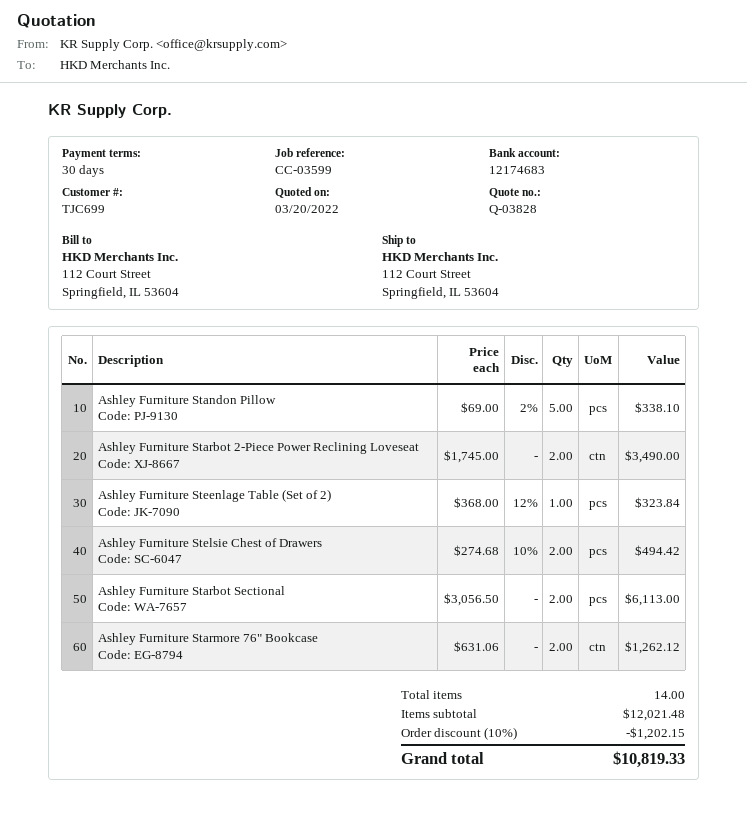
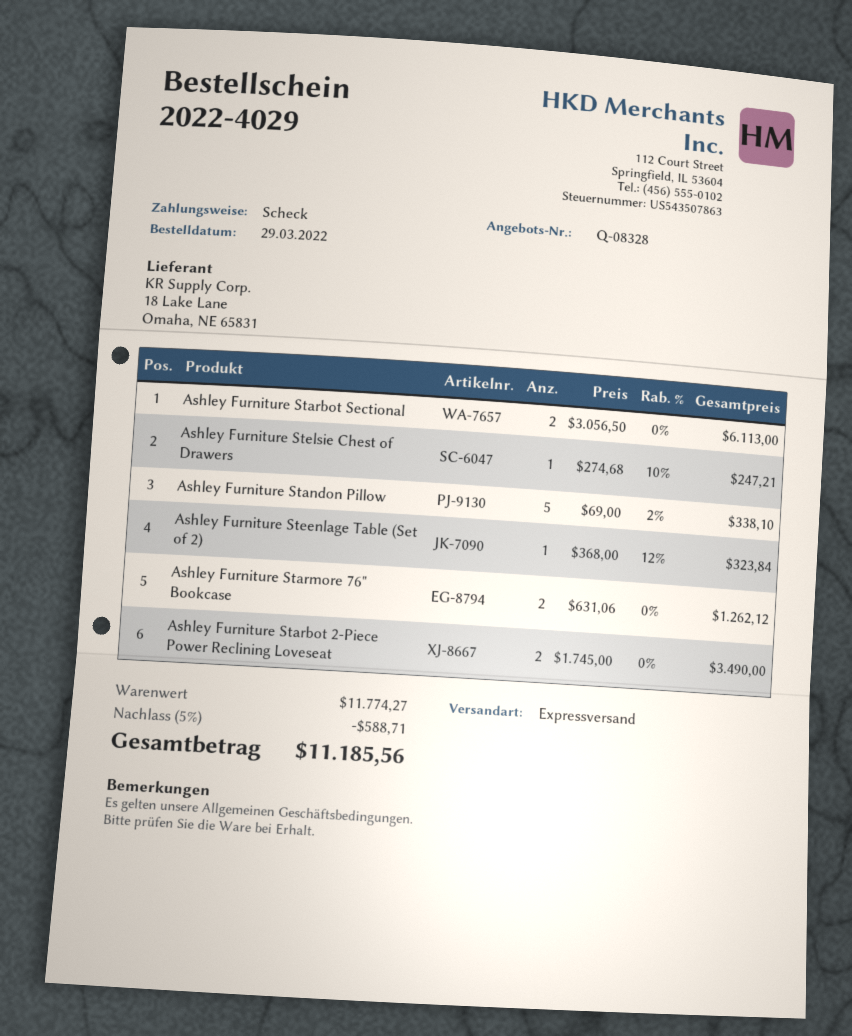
quote number: Q-03828 -> Q-08328
Ashley Furniture Stelsie Chest of Drawers: 2 x 274.68 - 10% = 494.42 -> 1 x 274.68 - 10% = 247.21
subtotal: 12021.48 -> 11774.27
discount: 10% = 1202.15 -> 5% = 588.71
total: 10819.33 -> 11185.56

